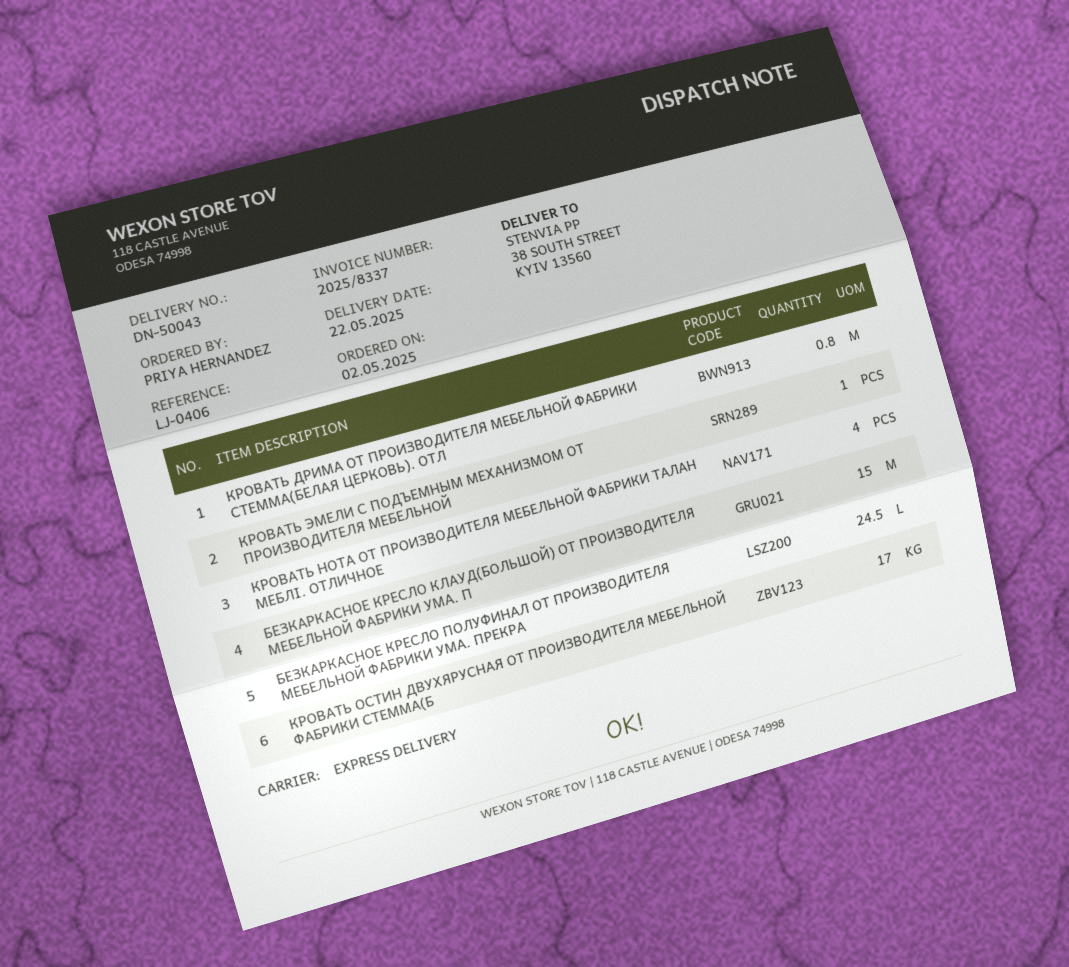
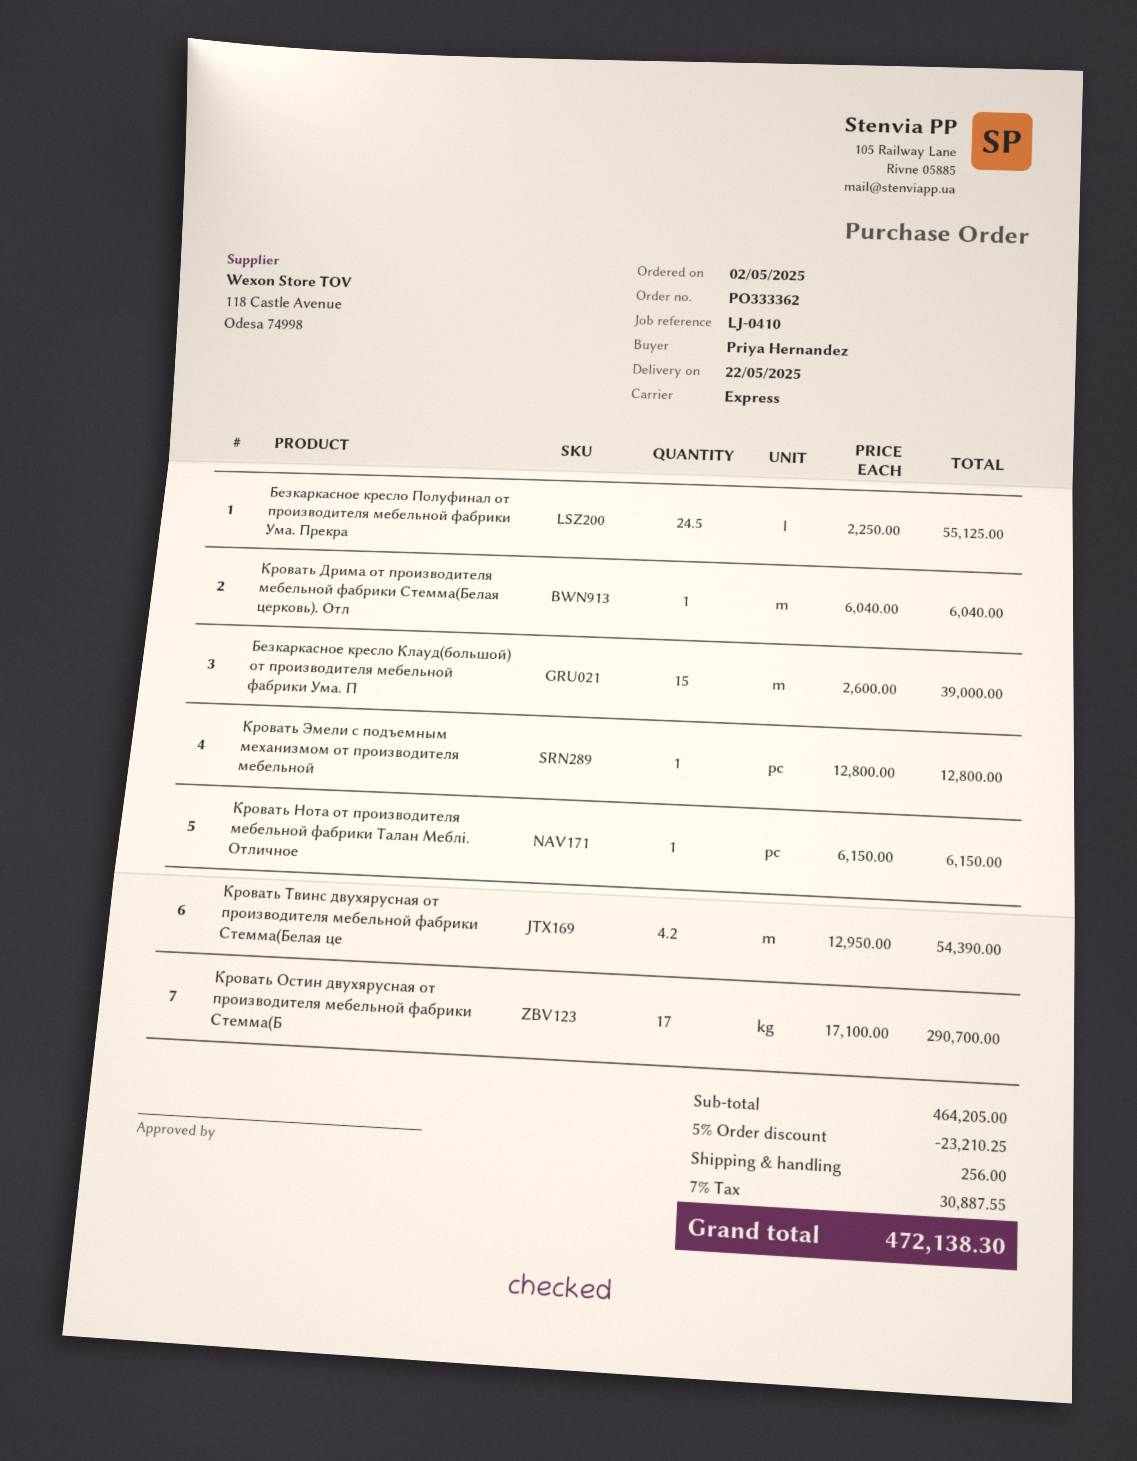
reference: LJ-0406 -> LJ-0410
КРОВАТЬ ДРИМА ОТ ПРОИЗВОДИТЕЛЯ МЕБЕЛЬНОЙ ФАБРИКИ СТЕММА(БЕЛАЯ ЦЕРКОВЬ). ОТЛ: 0.8 -> 1
КРОВАТЬ НОТА ОТ ПРОИЗВОДИТЕЛЯ МЕБЕЛЬНОЙ ФАБРИКИ ТАЛАН МЕБЛI. ОТЛИЧНОЕ: 4 -> 1
Кровать Твинс двухярусная от производителя мебельной фабрики Стемма(Белая це: none -> 4.2

